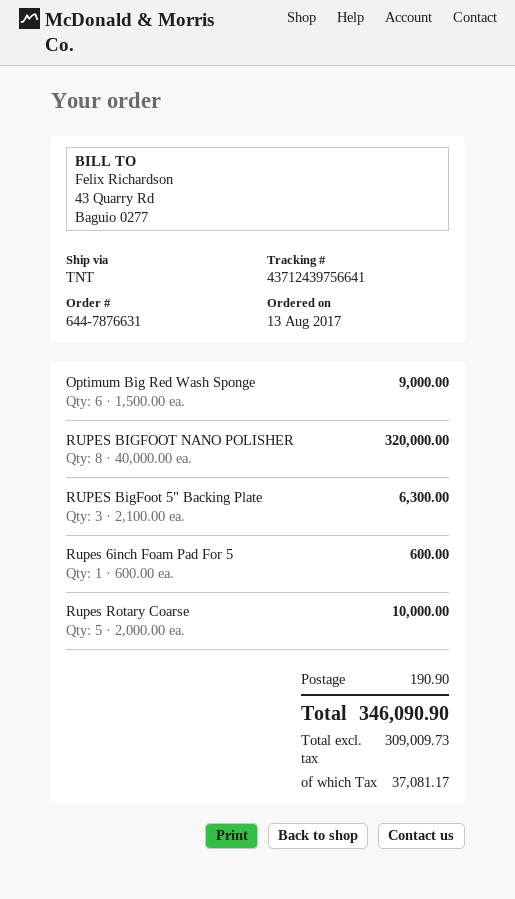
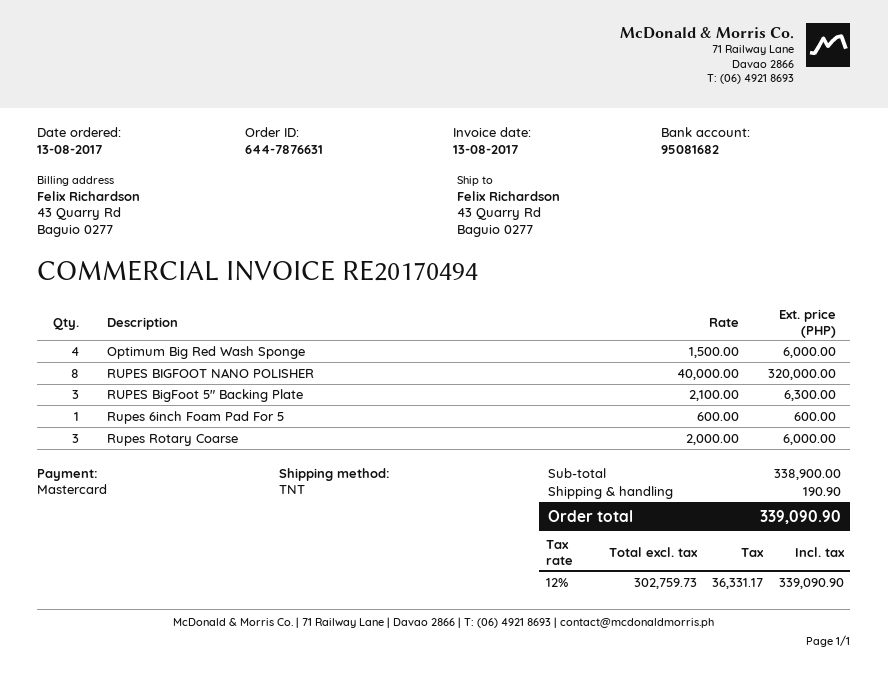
Optimum Big Red Wash Sponge: 6 x 1500.00 = 9000.00 -> 4 x 1500.00 = 6000.00
Rupes Rotary Coarse: 5 x 2000.00 = 10000.00 -> 3 x 2000.00 = 6000.00
net: 309009.73 -> 302759.73
tax: 37081.17 -> 36331.17
total: 346090.90 -> 339090.90

